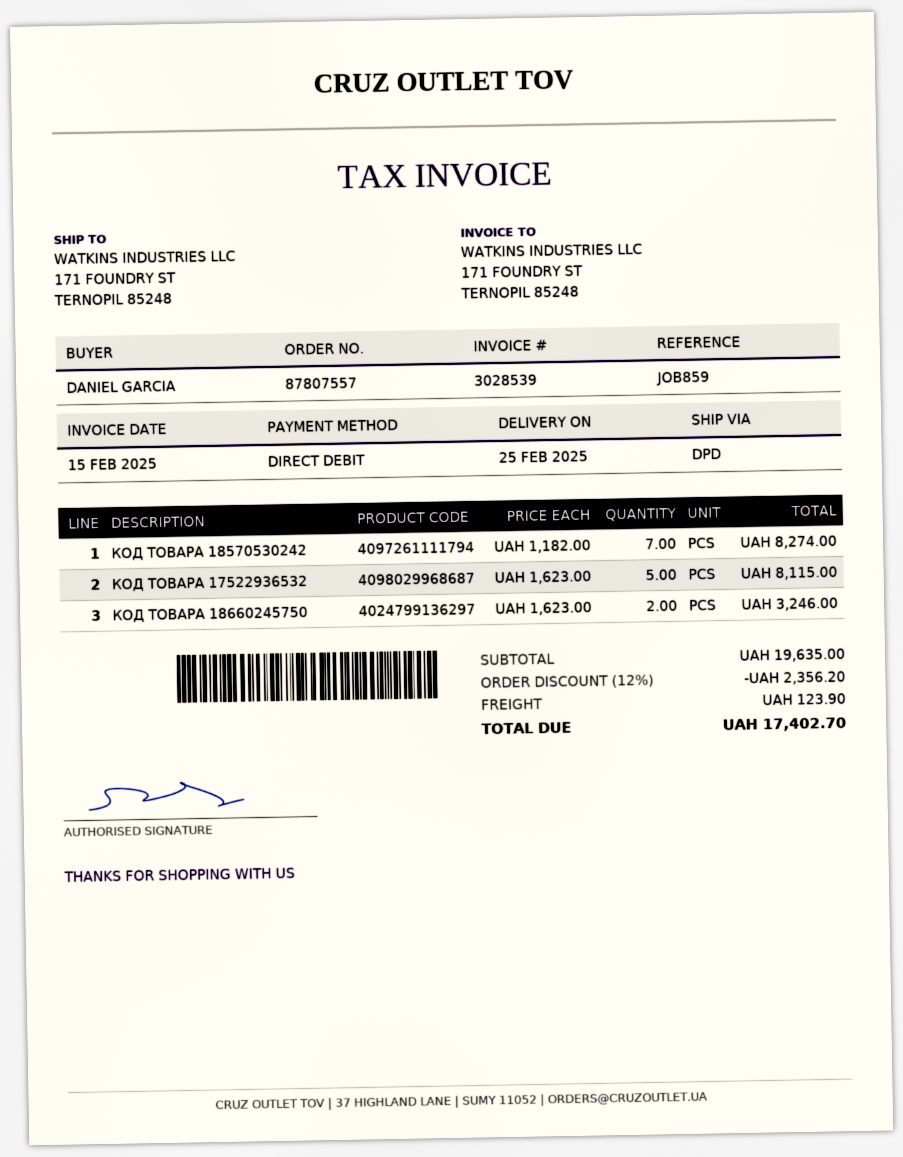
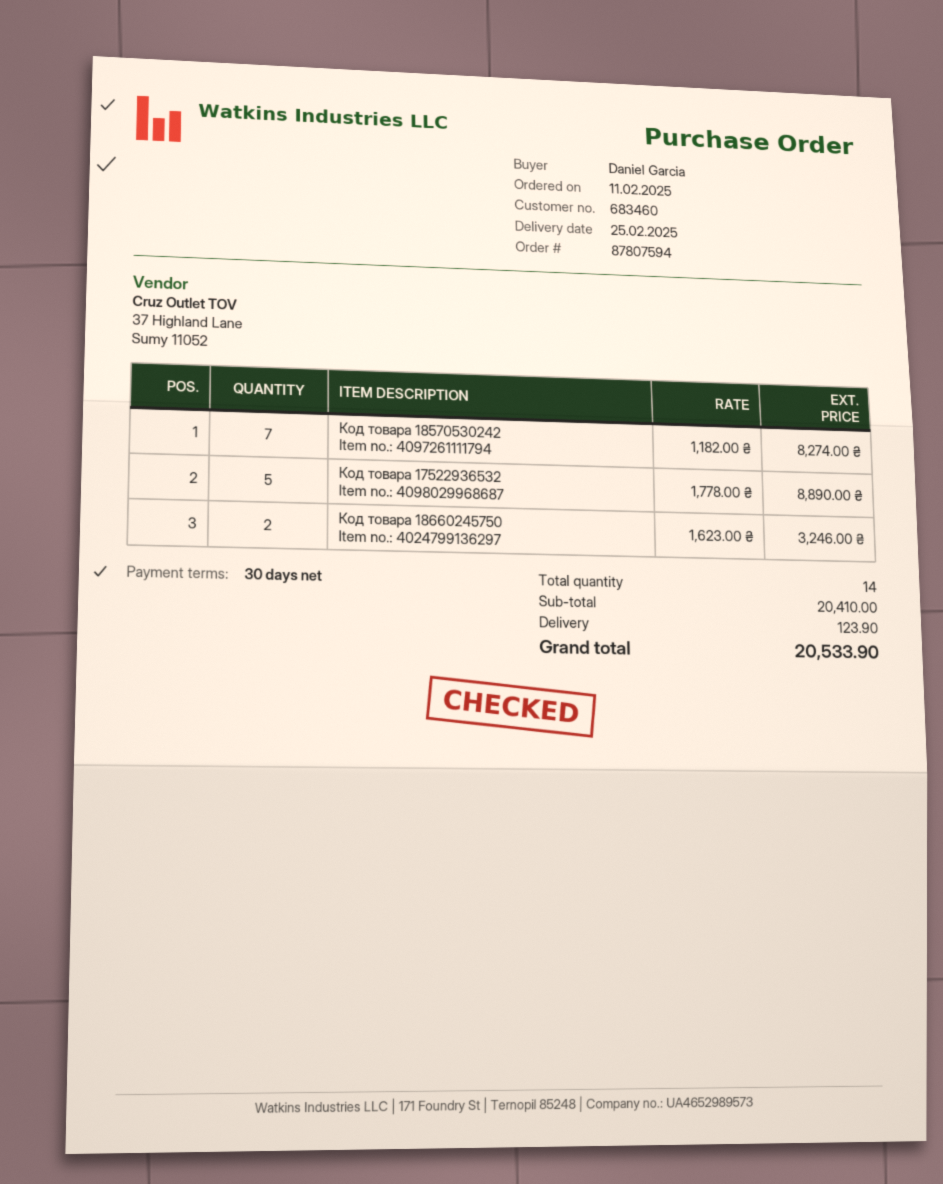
order number: 87807557 -> 87807594
КОД ТОВАРА 17522936532: 5 x 1623.00 = 8115.00 -> 5 x 1778.00 = 8890.00
subtotal: 19635.00 -> 20410.00
discount: 12% = 2356.20 -> none
total: 17402.70 -> 20533.90

